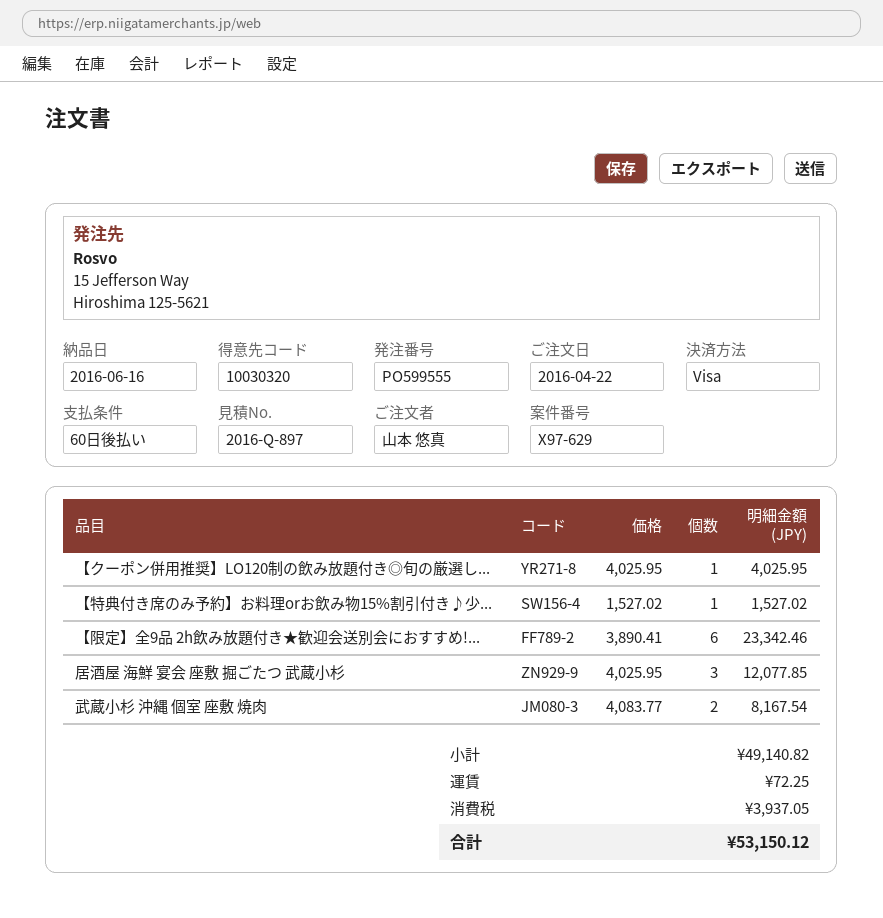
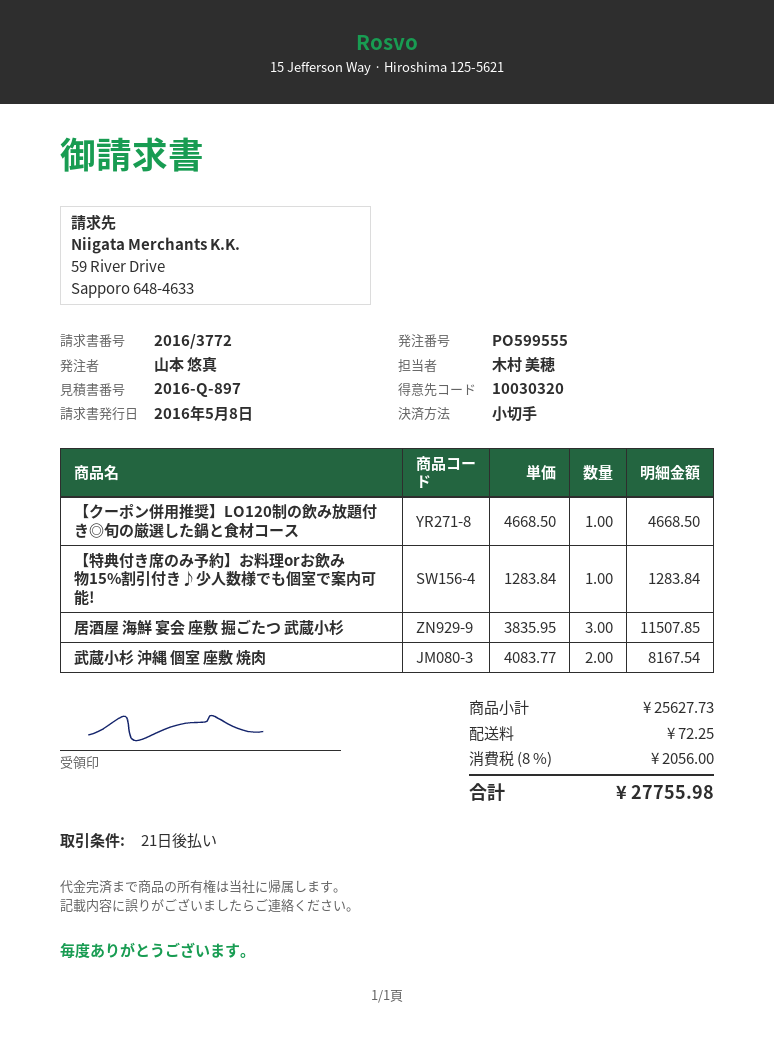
payment terms: 60 days -> 21 days
payment method: Visa -> cheque
【クーポン併用推奨】LO120制の飲み放題付き◎旬の厳選し...: 1 x 4025.95 = 4025.95 -> 1 x 4668.50 = 4668.50
【特典付き席のみ予約】お料理orお飲み物15%割引付き♪少...: 1 x 1527.02 = 1527.02 -> 1 x 1283.84 = 1283.84
【限定】全9品 2h飲み放題付き★歓迎会送別会におすすめ!...: 6 x 3890.41 = 23342.46 -> none
居酒屋 海鮮 宴会 座敷 掘ごたつ 武蔵小杉: 3 x 4025.95 = 12077.85 -> 3 x 3835.95 = 11507.85
subtotal: 49140.82 -> 25627.73
tax: 3937.05 -> 2056.00
total: 53150.12 -> 27755.98

